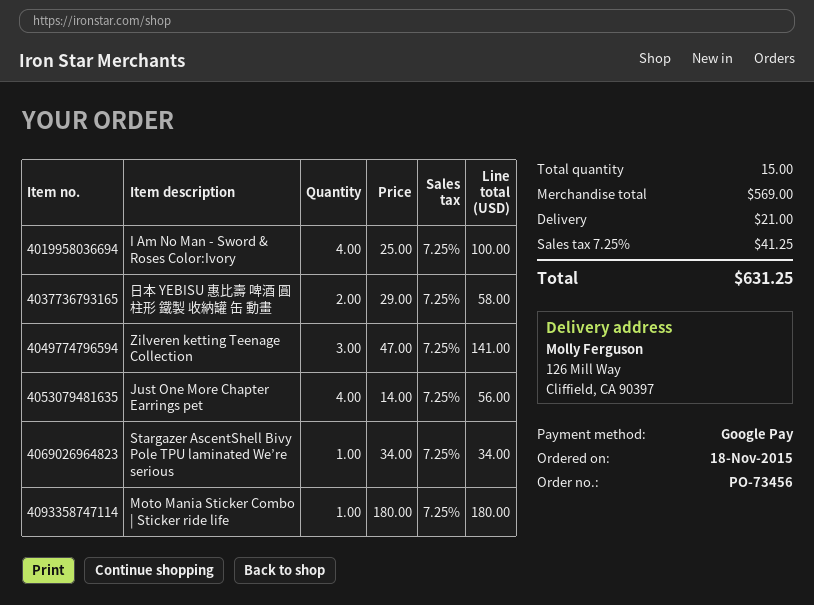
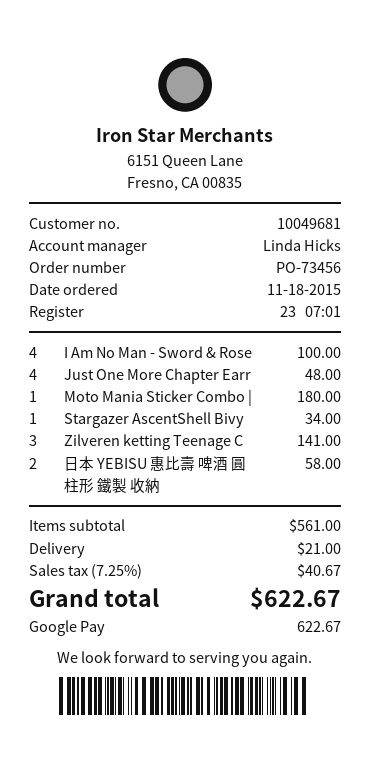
Just One More Chapter Earrings pet: 4 for 56.00 -> 4 for 48.00
subtotal: 569.00 -> 561.00
tax: 7.25% = 41.25 -> 7.25% = 40.67
total: 631.25 -> 622.67

